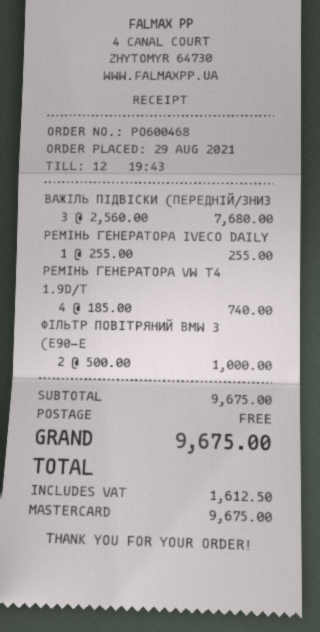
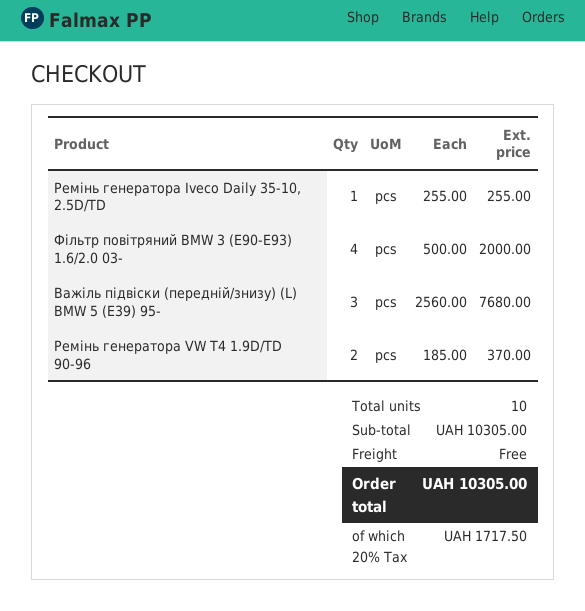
РЕМІНЬ ГЕНЕРАТОРА VW T4 1.9D/T: 4 x 185.00 = 740.00 -> 2 x 185.00 = 370.00
ФІЛЬТР ПОВІТРЯНИЙ BMW 3 (E90-E: 2 x 500.00 = 1000.00 -> 4 x 500.00 = 2000.00
subtotal: 9675.00 -> 10305.00
tax: 1612.50 -> 1717.50
total: 9675.00 -> 10305.00

